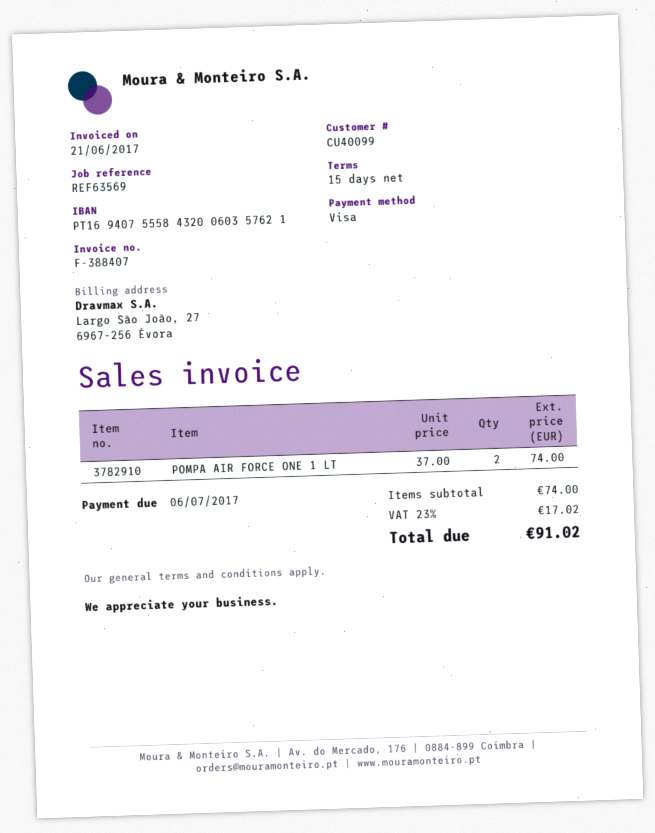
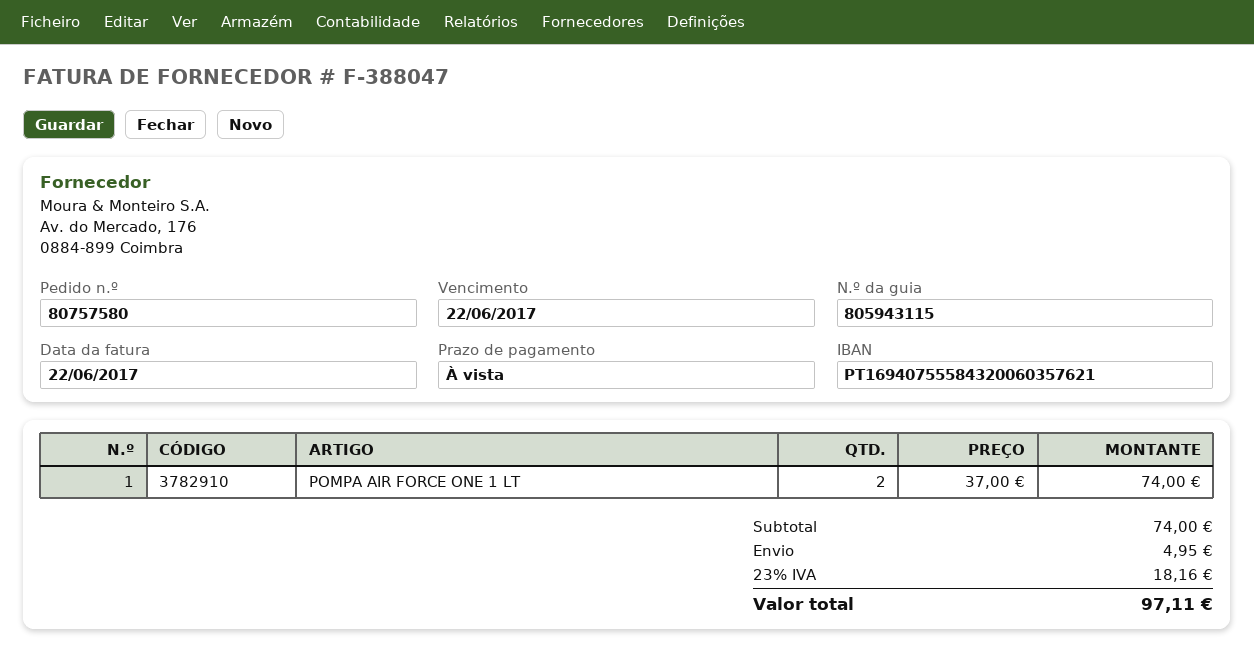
invoice number: F-388407 -> F-388047
invoice date: 2017-06-21 -> 2017-06-22
payment terms: 15 days -> on receipt
due date: 2017-07-06 -> 2017-06-22
shipping: none -> 4.95
tax: 23% = 17.02 -> 23% = 18.16
total: 91.02 -> 97.11

